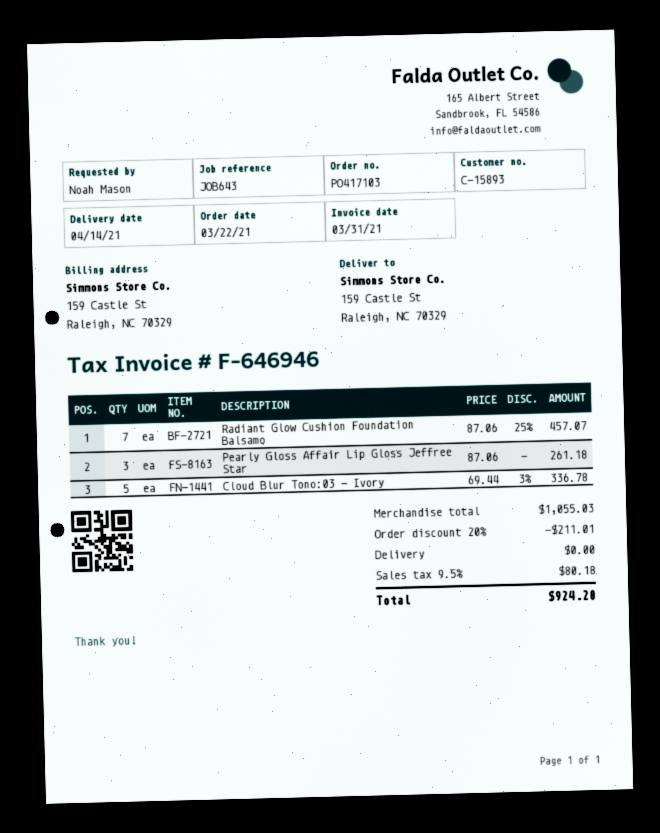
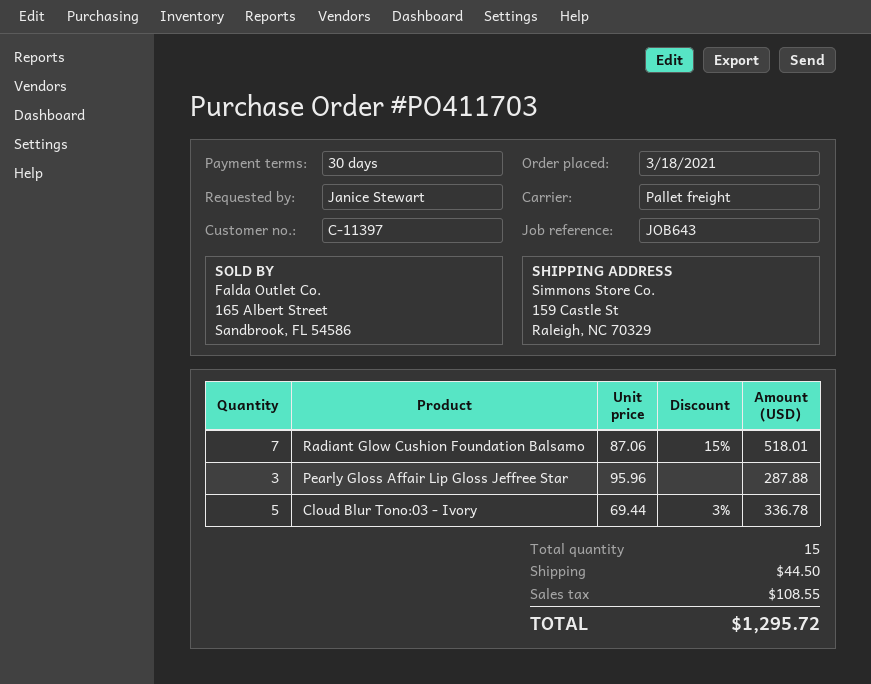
order number: PO417103 -> PO411703
order date: 2021-03-22 -> 2021-03-18
customer number: C-15893 -> C-11397
ordered by: Noah Mason -> Janice Stewart
Radiant Glow Cushion Foundation Balsamo: 7 x 87.06 - 25% = 457.07 -> 7 x 87.06 - 15% = 518.01
Pearly Gloss Affair Lip Gloss Jeffree Star: 3 x 87.06 = 261.18 -> 3 x 95.96 = 287.88
discount: 20% = 211.01 -> none
shipping: 0.00 -> 44.50
tax: 80.18 -> 108.55
total: 924.20 -> 1295.72

